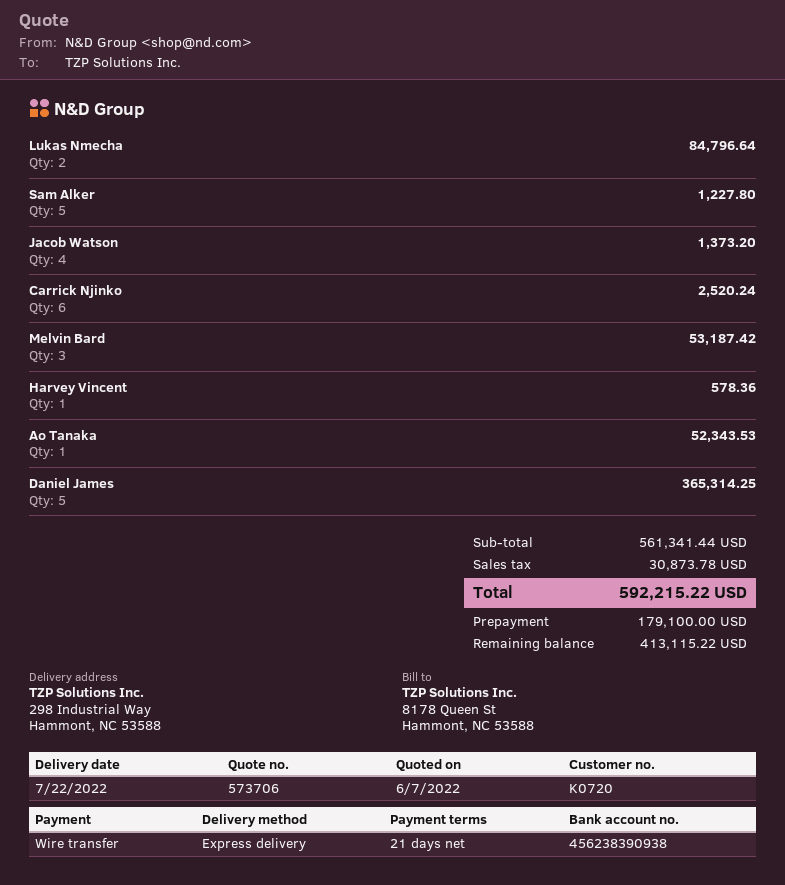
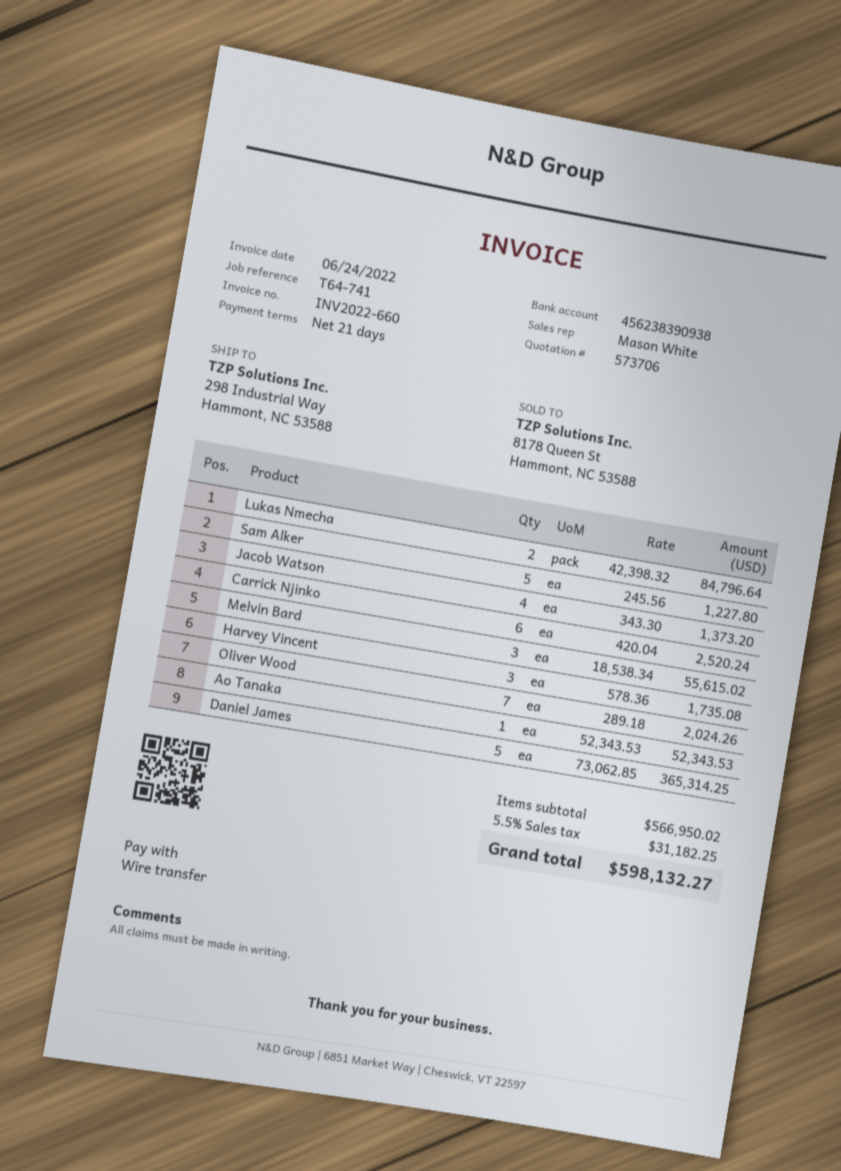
Melvin Bard: 3 for 53187.42 -> 3 for 55615.02
Harvey Vincent: 1 for 578.36 -> 3 for 1735.08
Oliver Wood: none -> 7 for 2024.26
subtotal: 561341.44 -> 566950.02
tax: 30873.78 -> 31182.25
total: 592215.22 -> 598132.27

